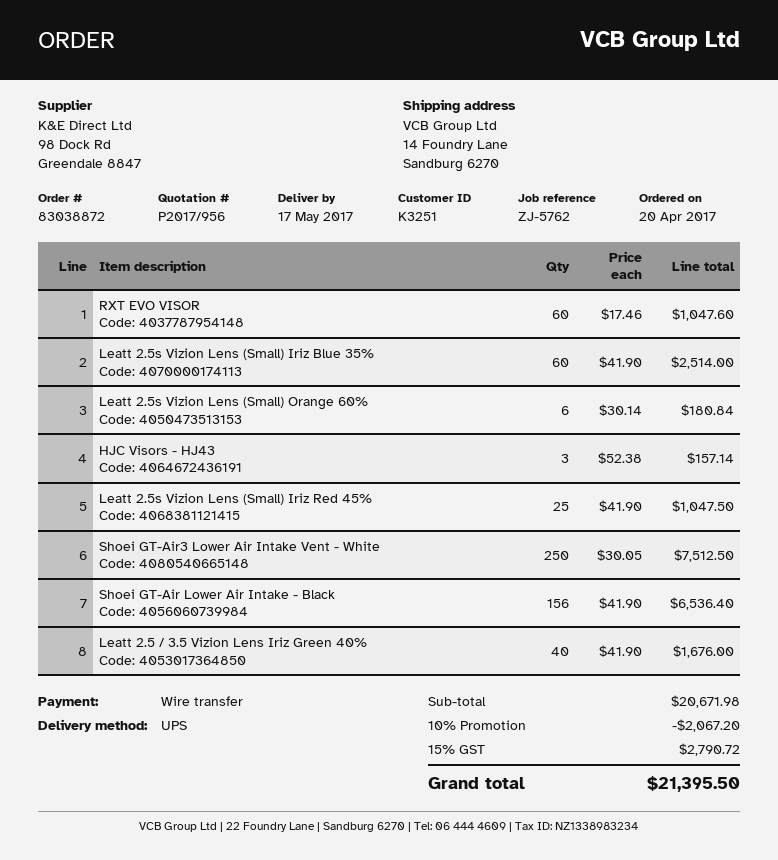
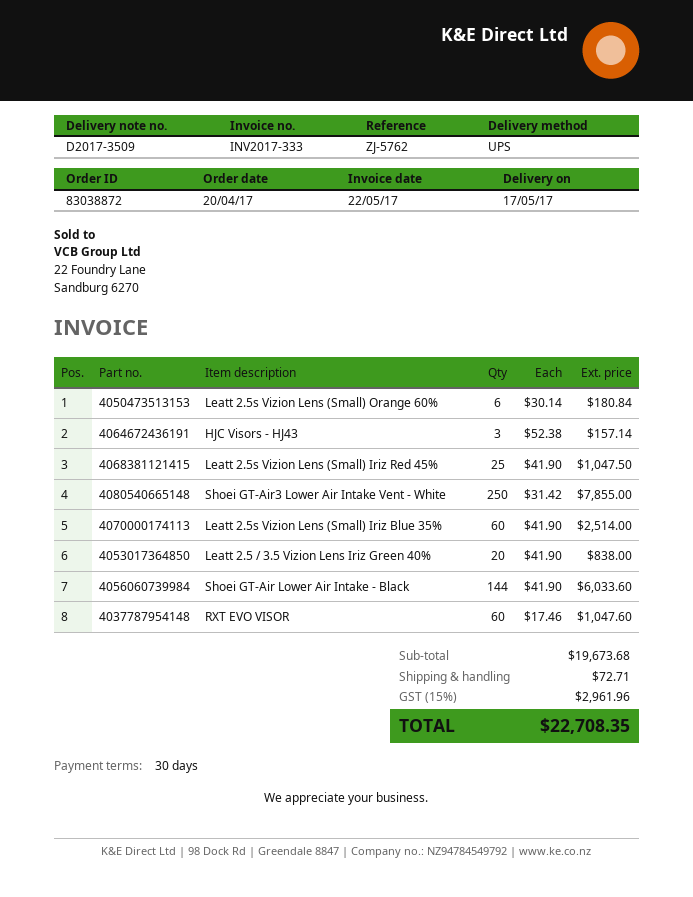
Shoei GT-Air3 Lower Air Intake Vent - White: 250 x 30.05 = 7512.50 -> 250 x 31.42 = 7855.00
Shoei GT-Air Lower Air Intake - Black: 156 x 41.90 = 6536.40 -> 144 x 41.90 = 6033.60
Leatt 2.5 / 3.5 Vizion Lens Iriz Green 40%: 40 x 41.90 = 1676.00 -> 20 x 41.90 = 838.00
subtotal: 20671.98 -> 19673.68
discount: 10% = 2067.20 -> none
shipping: none -> 72.71
tax: 15% = 2790.72 -> 15% = 2961.96
total: 21395.50 -> 22708.35

